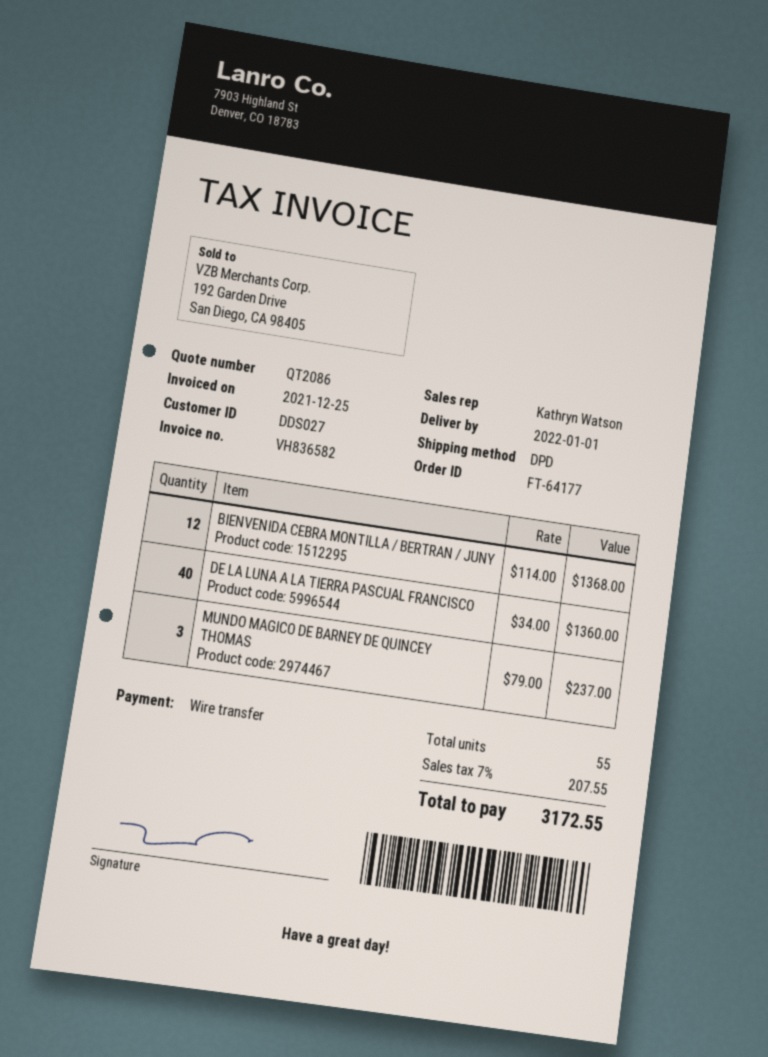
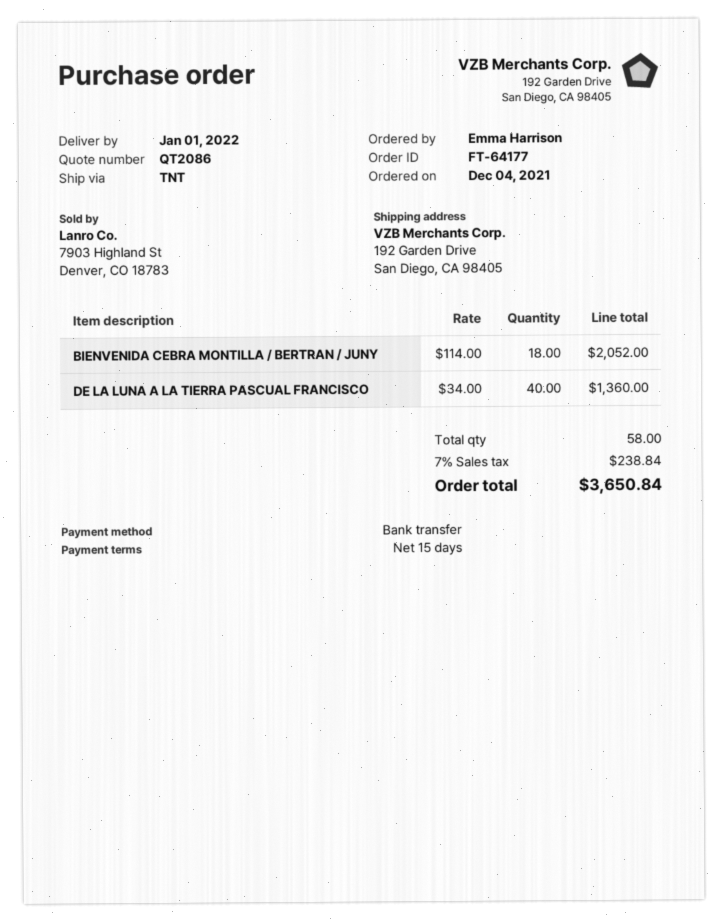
shipping method: DPD -> TNT
BIENVENIDA CEBRA MONTILLA / BERTRAN / JUNY: 12 x 114.00 = 1368.00 -> 18 x 114.00 = 2052.00
MUNDO MAGICO DE BARNEY DE QUINCEY THOMAS: 3 x 79.00 = 237.00 -> none
total quantity: 55 -> 58
tax: 7% = 207.55 -> 7% = 238.84
total: 3172.55 -> 3650.84

